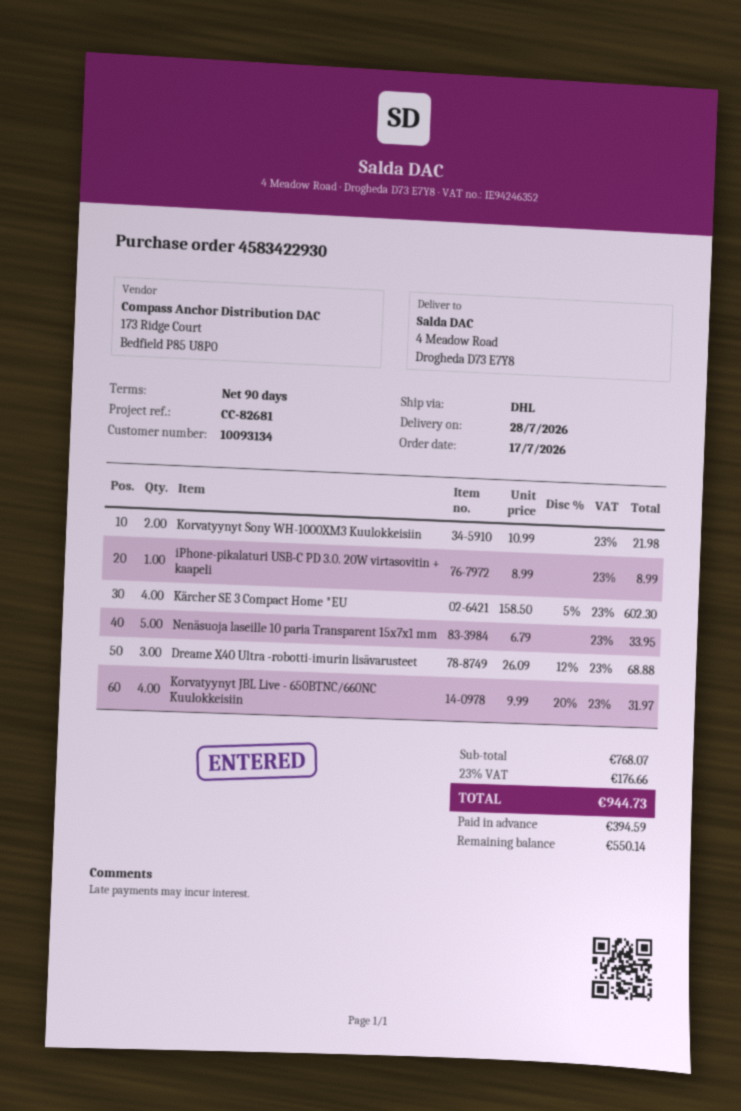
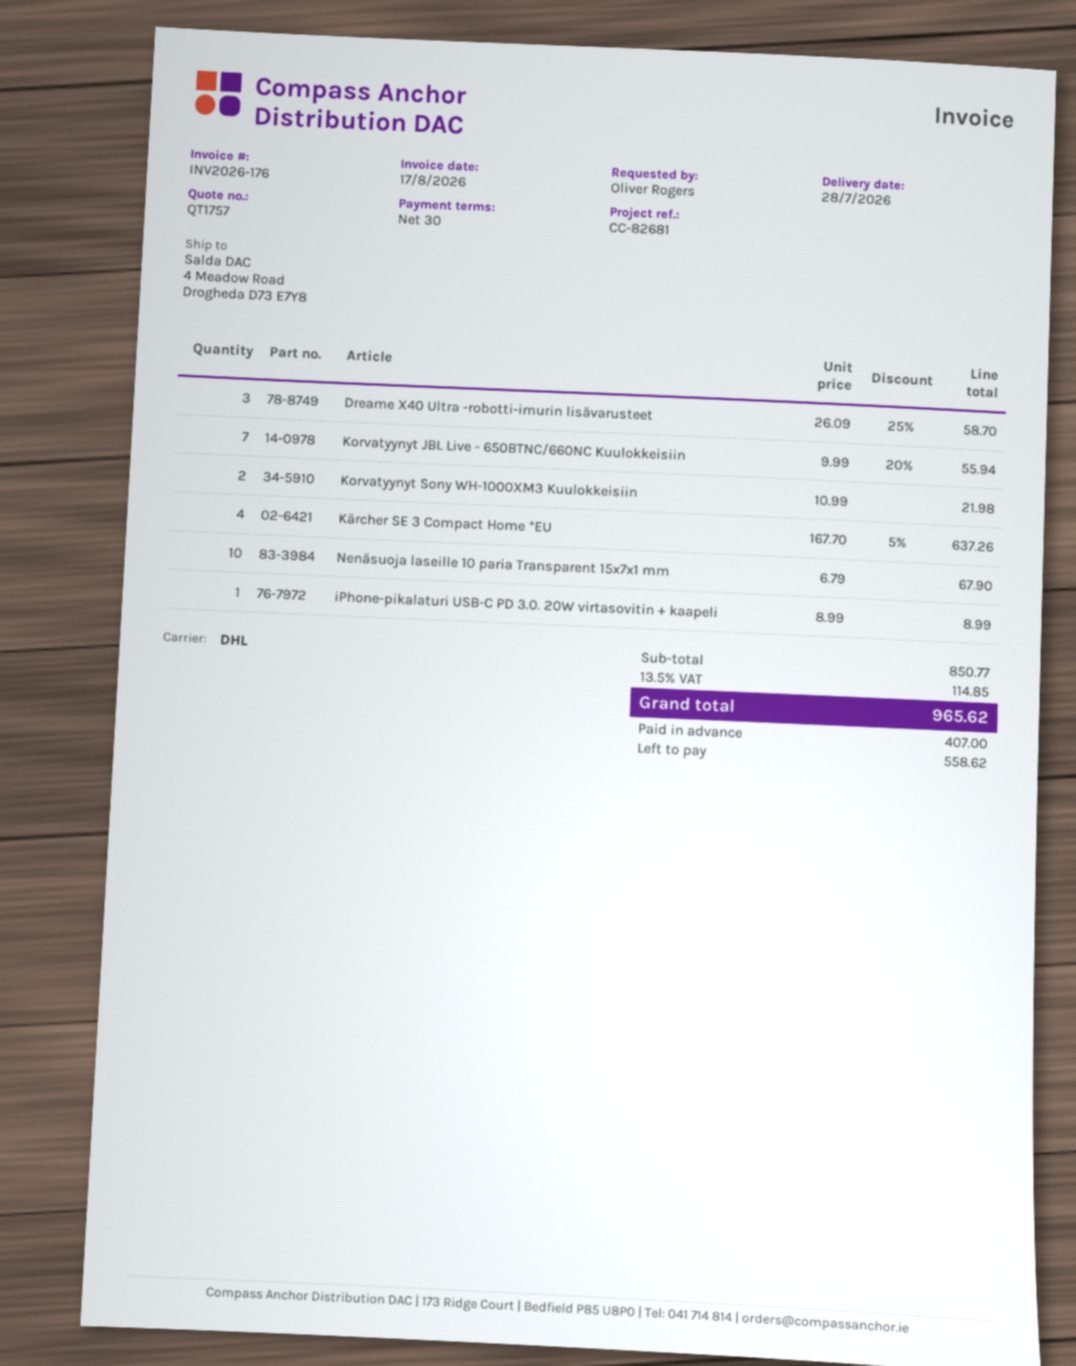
payment terms: 90 days -> 30 days
Kärcher SE 3 Compact Home *EU: 4 x 158.50 - 5% = 602.30 -> 4 x 167.70 - 5% = 637.26
Nenäsuoja laseille 10 paria Transparent 15x7x1 mm: 5 x 6.79 = 33.95 -> 10 x 6.79 = 67.90
Dreame X40 Ultra -robotti-imurin lisävarusteet: 3 x 26.09 - 12% = 68.88 -> 3 x 26.09 - 25% = 58.70
Korvatyynyt JBL Live - 650BTNC/660NC Kuulokkeisiin: 4 x 9.99 - 20% = 31.97 -> 7 x 9.99 - 20% = 55.94
subtotal: 768.07 -> 850.77
tax: 23% = 176.66 -> 13.5% = 114.85
total: 944.73 -> 965.62
deposit: 394.59 -> 407.00
balance: 550.14 -> 558.62

